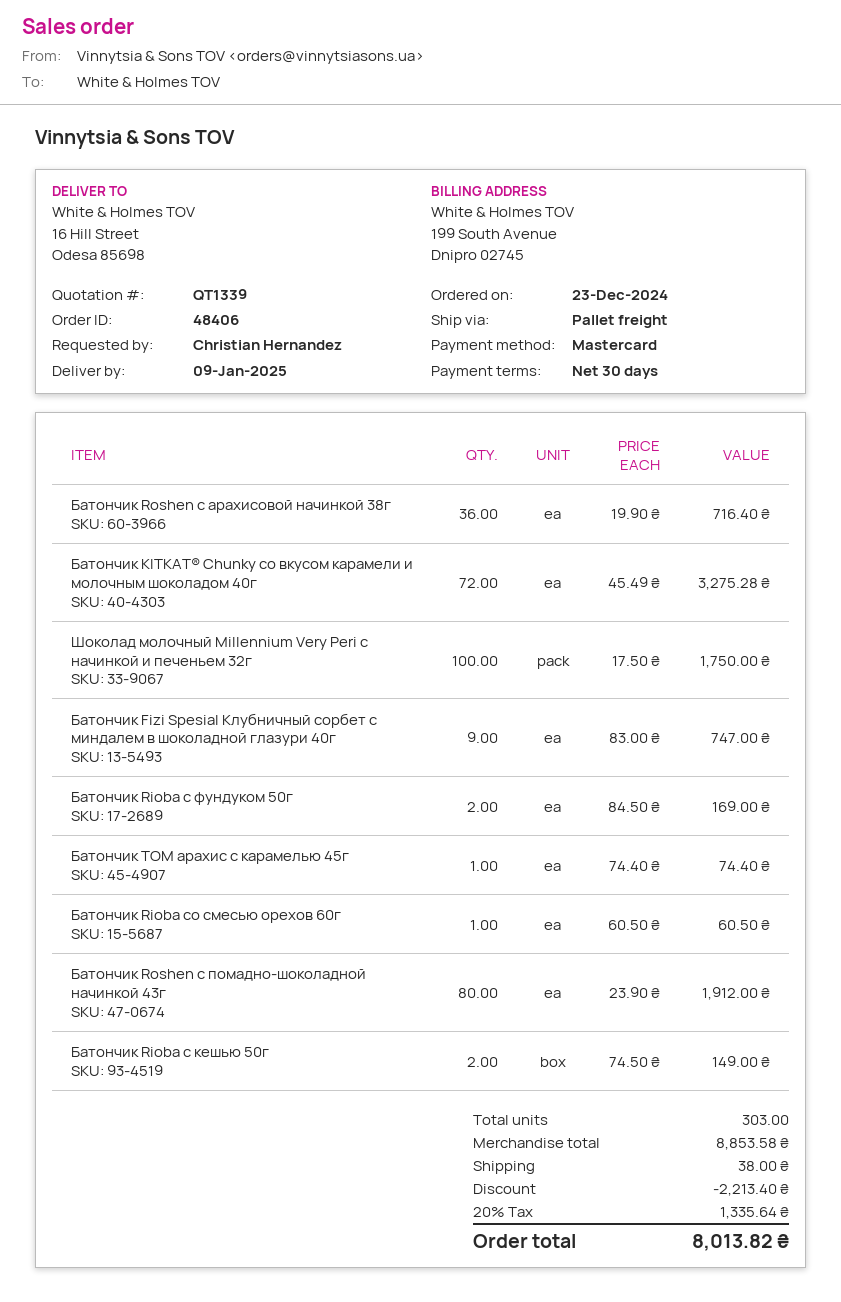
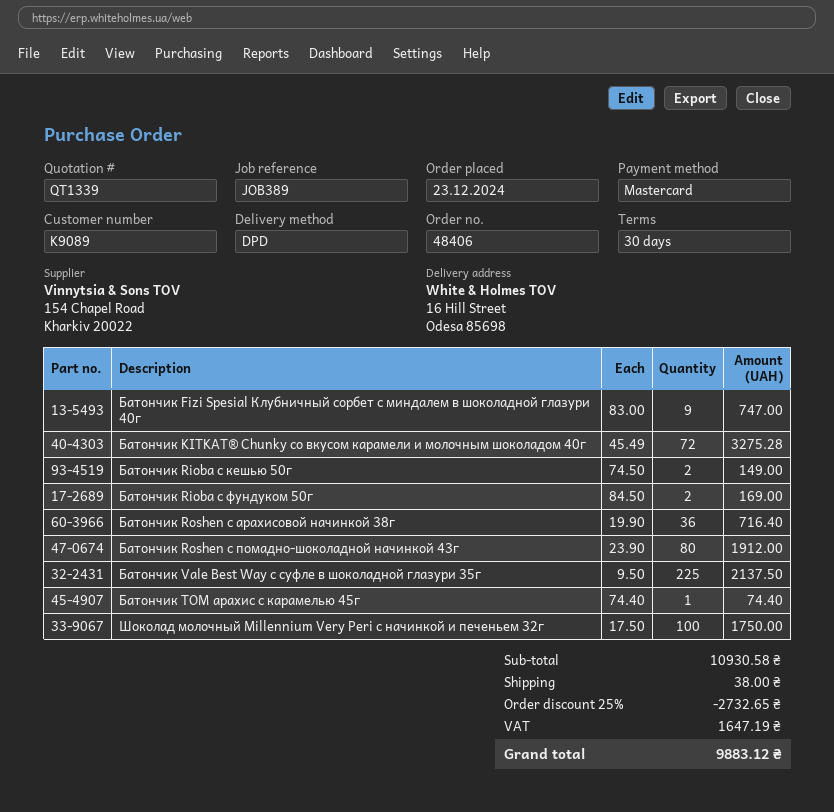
shipping method: pallet freight -> DPD
Батончик Rioba со смесью орехов 60г: 1 x 60.50 = 60.50 -> none
Батончик Vale Best Way с суфле в шоколадной глазури 35г: none -> 225 x 9.50 = 2137.50
subtotal: 8853.58 -> 10930.58
discount: 2213.40 -> 2732.65
tax: 1335.64 -> 1647.19
total: 8013.82 -> 9883.12

